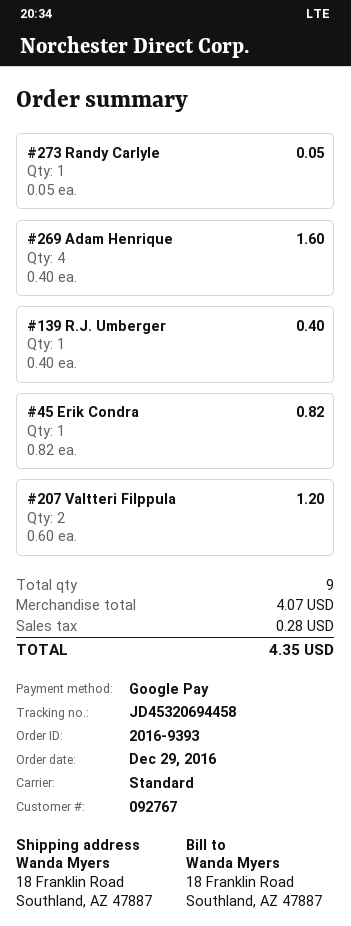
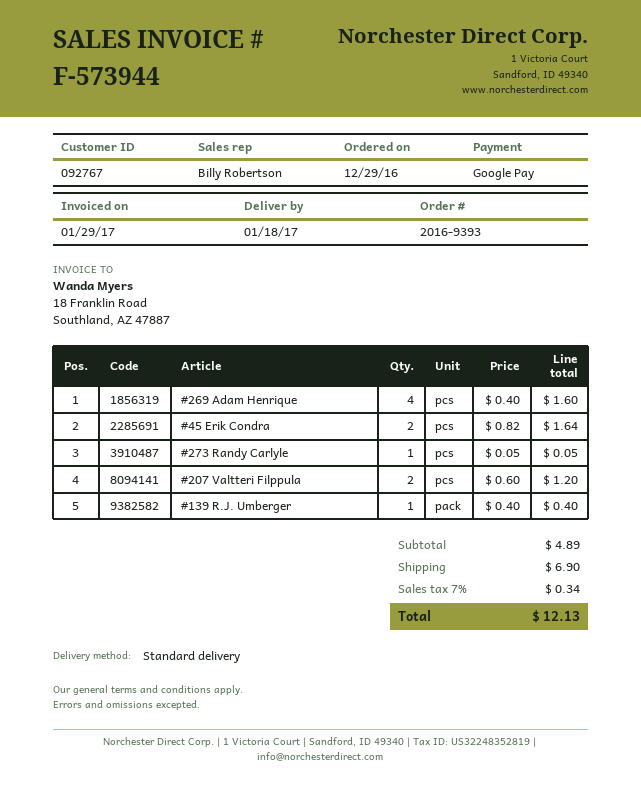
#45 Erik Condra: 1 x 0.82 = 0.82 -> 2 x 0.82 = 1.64
subtotal: 4.07 -> 4.89
shipping: none -> 6.90
tax: 0.28 -> 0.34
total: 4.35 -> 12.13

